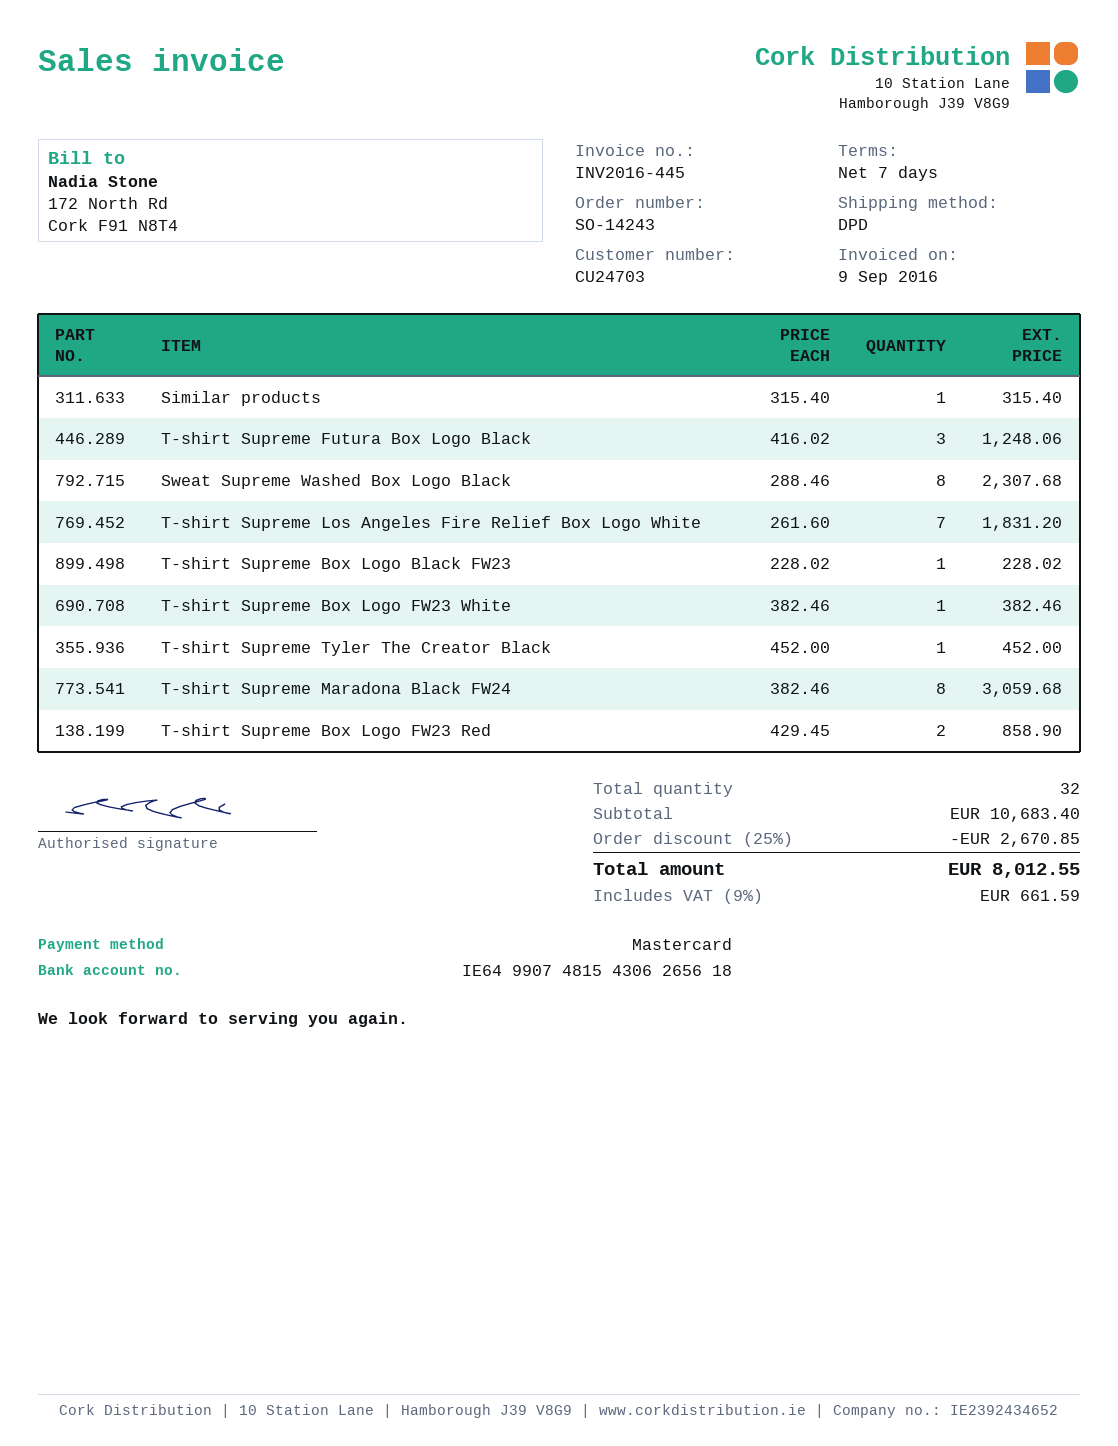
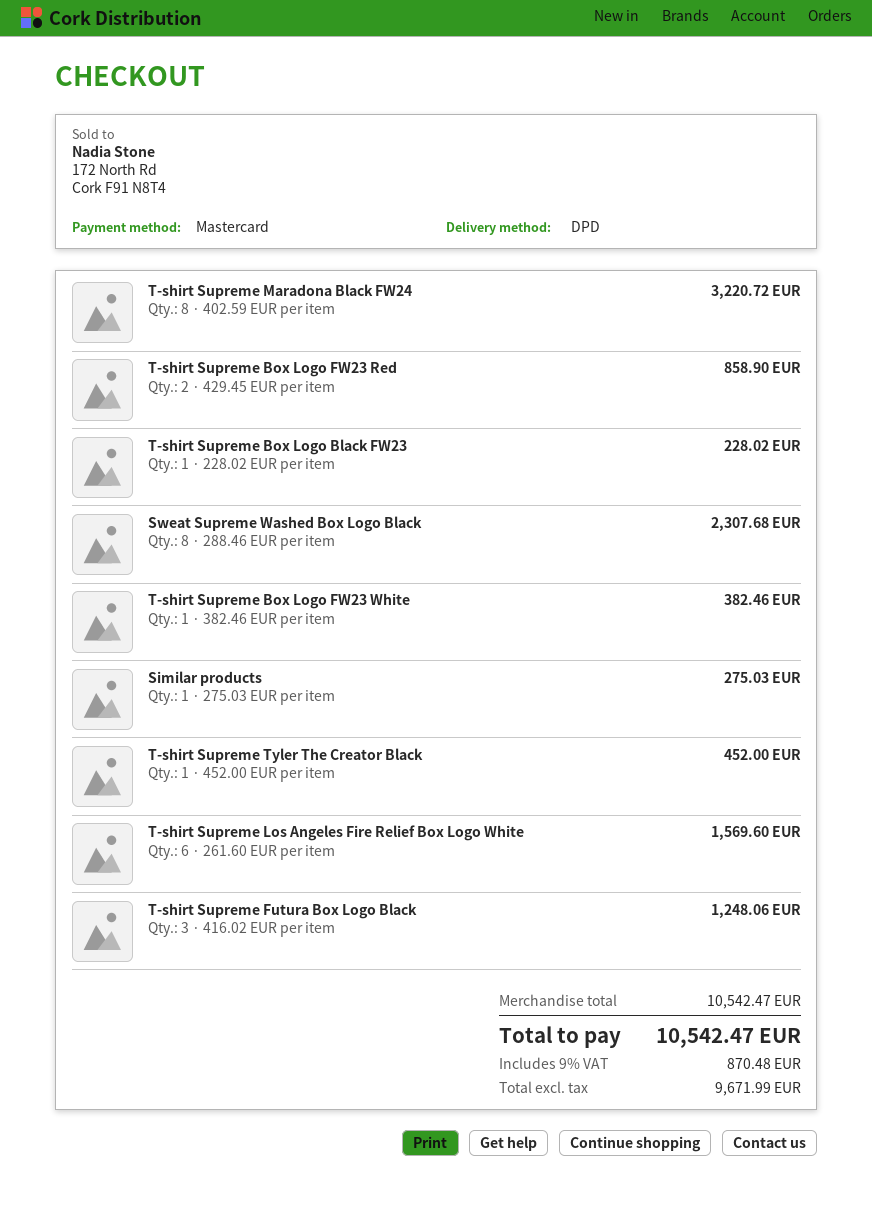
Similar products: 1 x 315.40 = 315.40 -> 1 x 275.03 = 275.03
T-shirt Supreme Los Angeles Fire Relief Box Logo White: 7 x 261.60 = 1831.20 -> 6 x 261.60 = 1569.60
T-shirt Supreme Maradona Black FW24: 8 x 382.46 = 3059.68 -> 8 x 402.59 = 3220.72
subtotal: 10683.40 -> 10542.47
discount: 25% = 2670.85 -> none
tax: 9% = 661.59 -> 9% = 870.48
total: 8012.55 -> 10542.47

